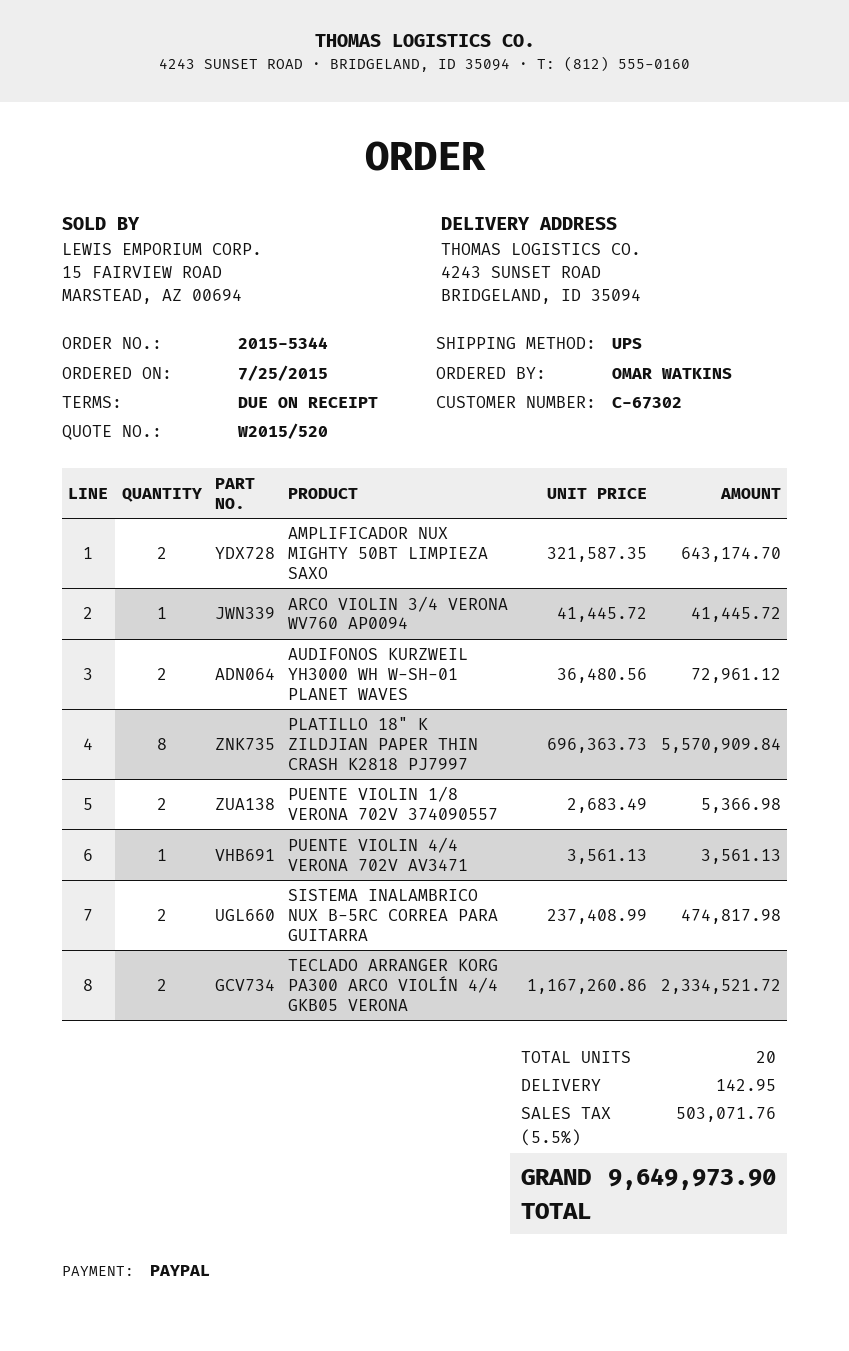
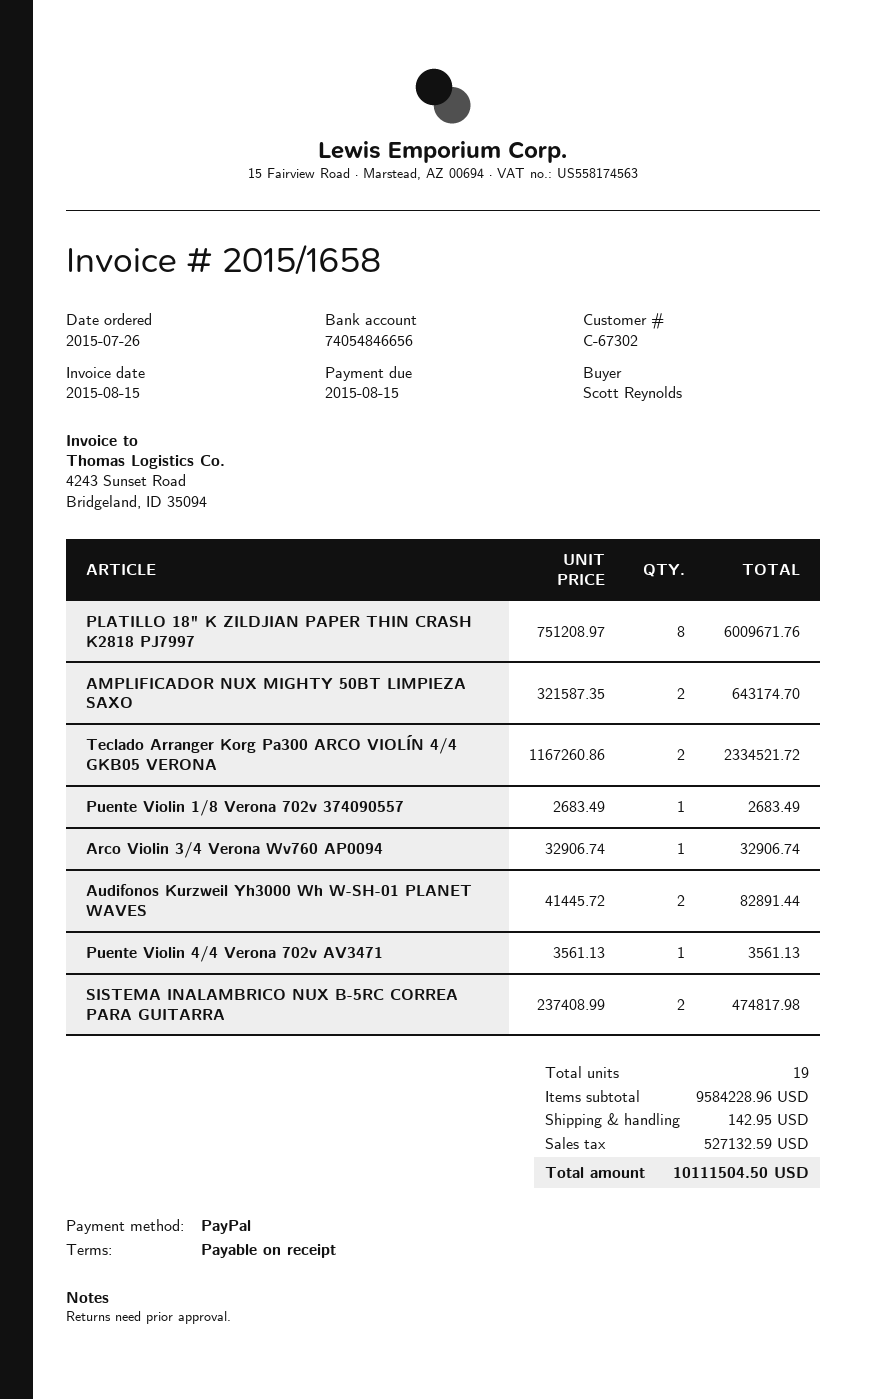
order date: 2015-07-25 -> 2015-07-26
ordered by: OMAR WATKINS -> Scott Reynolds
ARCO VIOLIN 3/4 VERONA WV760 AP0094: 1 x 41445.72 = 41445.72 -> 1 x 32906.74 = 32906.74
AUDIFONOS KURZWEIL YH3000 WH W-SH-01 PLANET WAVES: 2 x 36480.56 = 72961.12 -> 2 x 41445.72 = 82891.44
PLATILLO 18" K ZILDJIAN PAPER THIN CRASH K2818 PJ7997: 8 x 696363.73 = 5570909.84 -> 8 x 751208.97 = 6009671.76
PUENTE VIOLIN 1/8 VERONA 702V 374090557: 2 x 2683.49 = 5366.98 -> 1 x 2683.49 = 2683.49
total quantity: 20 -> 19
tax: 503071.76 -> 527132.59
total: 9649973.90 -> 10111504.50

